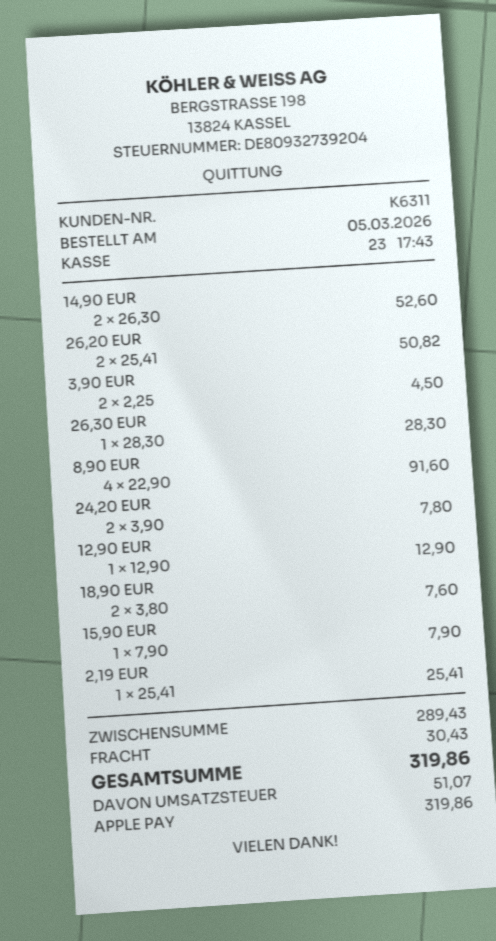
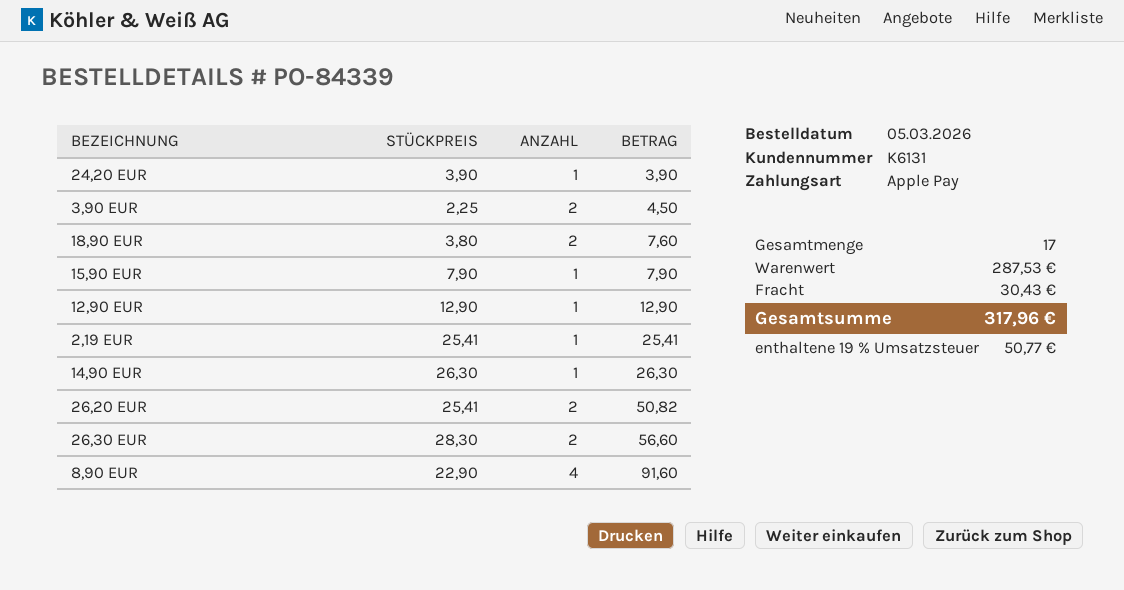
customer number: K6311 -> K6131
14,90 EUR: 2 x 26.30 = 52.60 -> 1 x 26.30 = 26.30
26,30 EUR: 1 x 28.30 = 28.30 -> 2 x 28.30 = 56.60
24,20 EUR: 2 x 3.90 = 7.80 -> 1 x 3.90 = 3.90
subtotal: 289.43 -> 287.53
tax: 51.07 -> 50.77
total: 319.86 -> 317.96

